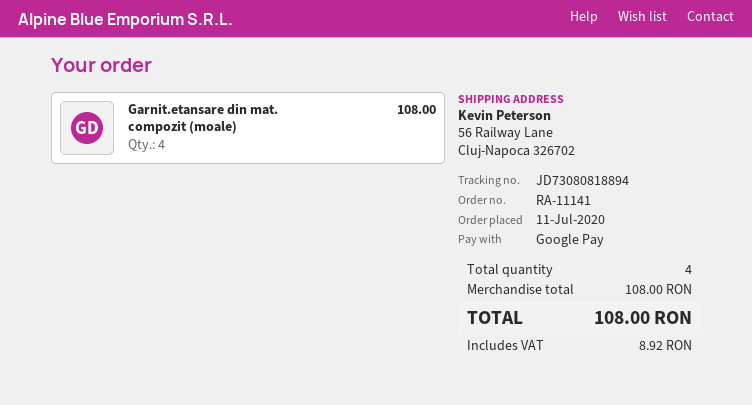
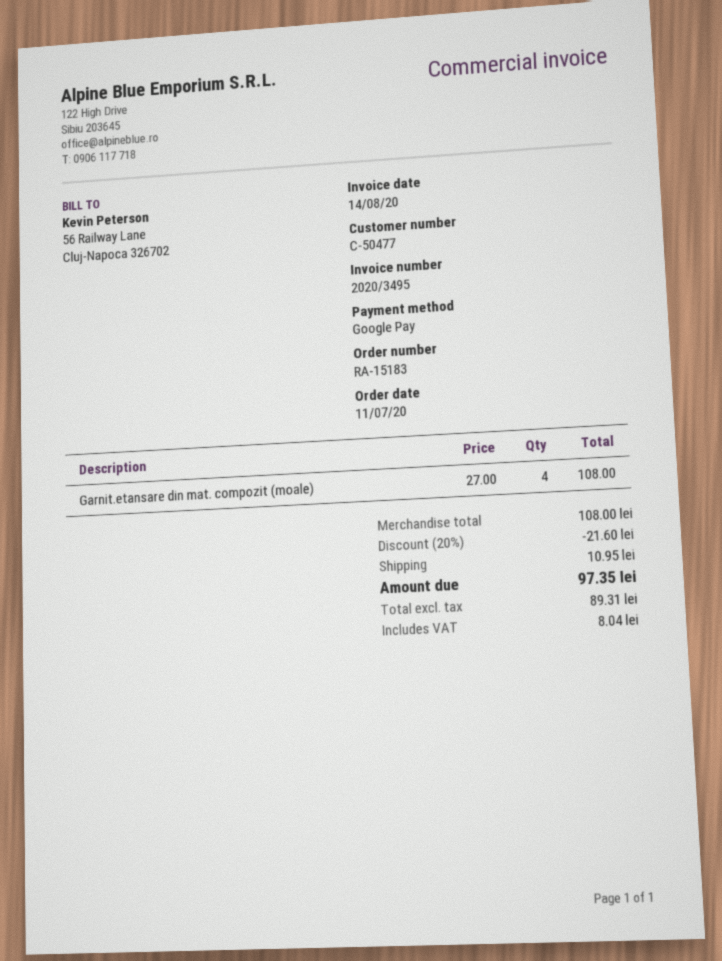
order number: RA-11141 -> RA-15183
discount: none -> 20% = 21.60
shipping: none -> 10.95
tax: 8.92 -> 8.04
total: 108.00 -> 97.35

